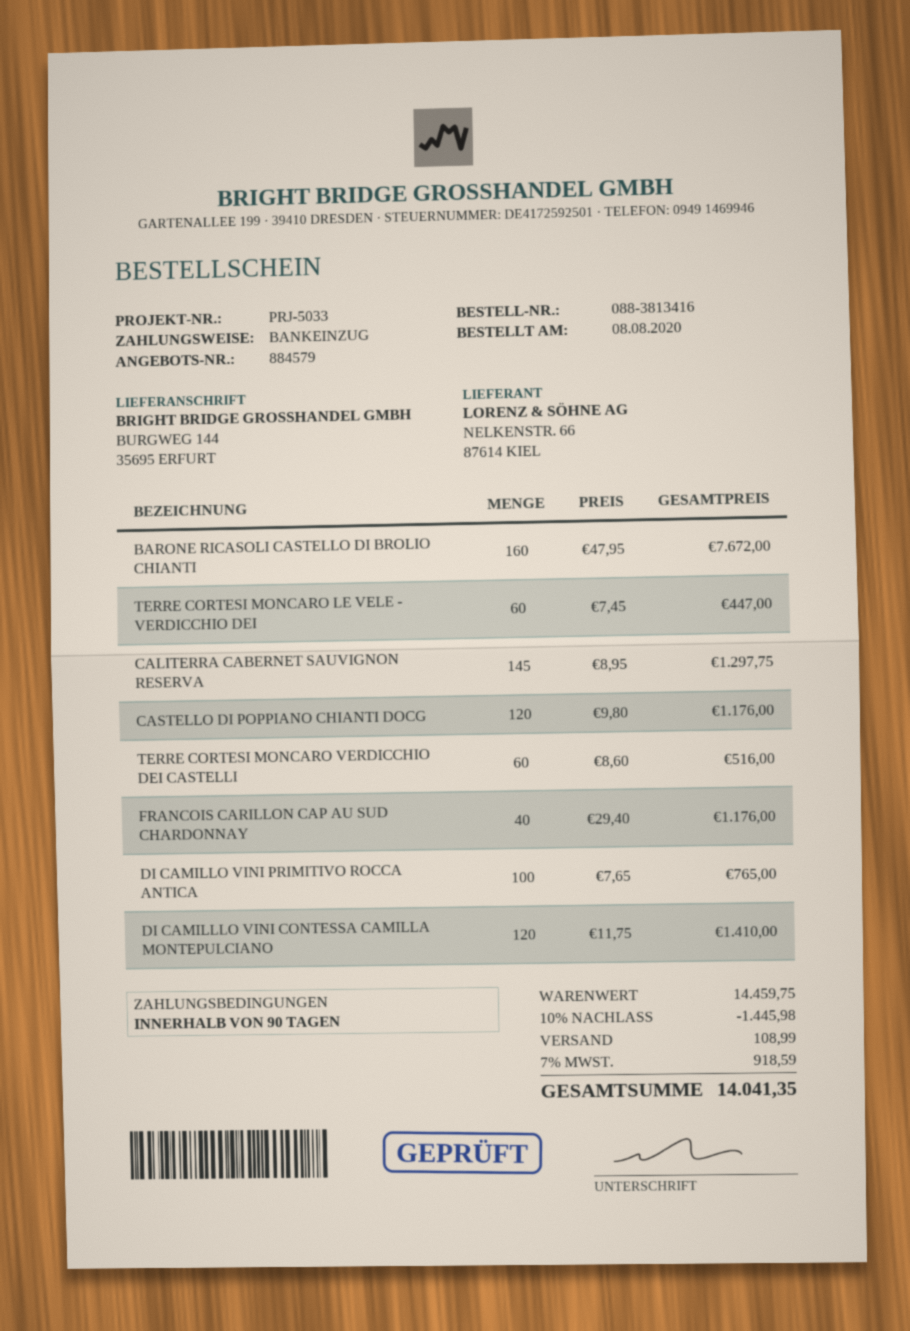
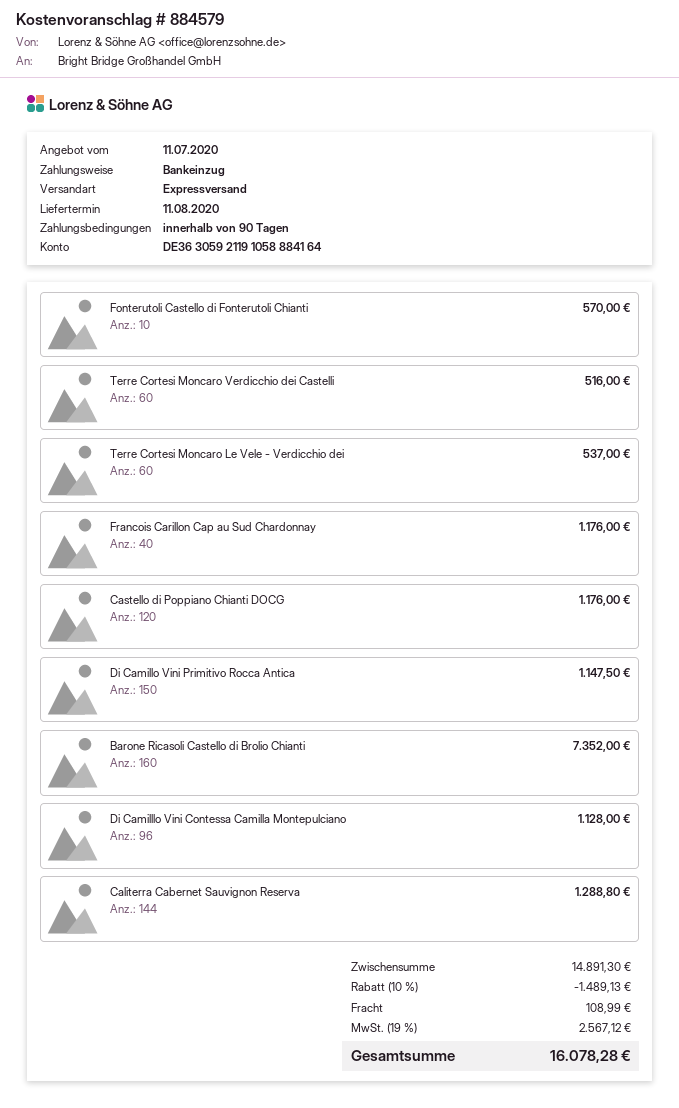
BARONE RICASOLI CASTELLO DI BROLIO CHIANTI: 160 for 7672.00 -> 160 for 7352.00
TERRE CORTESI MONCARO LE VELE - VERDICCHIO DEI: 60 for 447.00 -> 60 for 537.00
CALITERRA CABERNET SAUVIGNON RESERVA: 145 for 1297.75 -> 144 for 1288.80
DI CAMILLO VINI PRIMITIVO ROCCA ANTICA: 100 for 765.00 -> 150 for 1147.50
DI CAMILLLO VINI CONTESSA CAMILLA MONTEPULCIANO: 120 for 1410.00 -> 96 for 1128.00
Fonterutoli Castello di Fonterutoli Chianti: none -> 10 for 570.00
subtotal: 14459.75 -> 14891.30
discount: 10% = 1445.98 -> 10% = 1489.13
tax: 7% = 918.59 -> 19% = 2567.12
total: 14041.35 -> 16078.28

